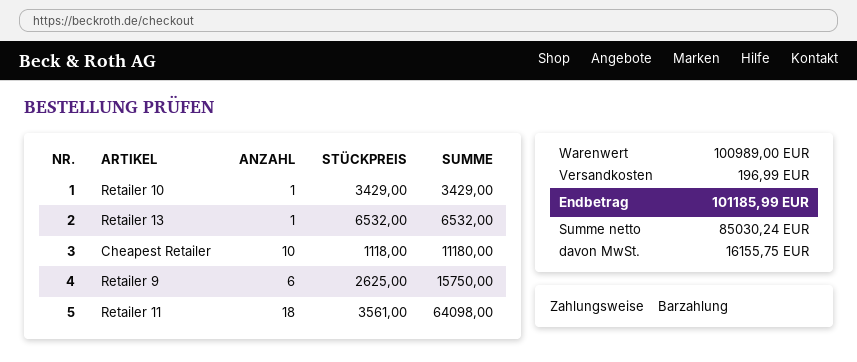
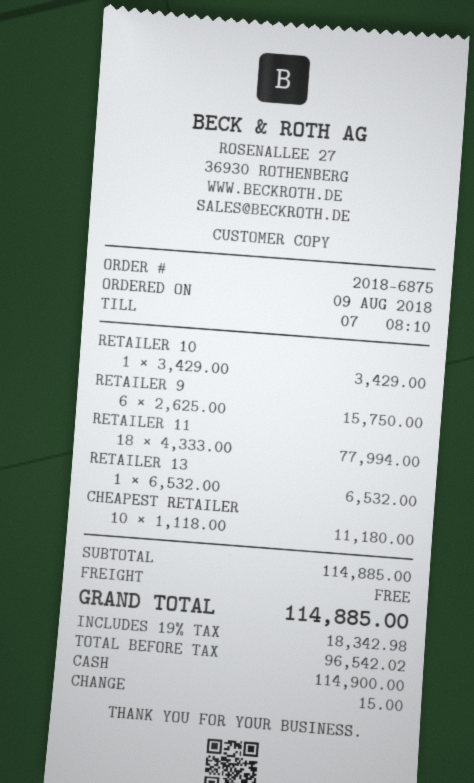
Retailer 11: 18 x 3561.00 = 64098.00 -> 18 x 4333.00 = 77994.00
subtotal: 100989.00 -> 114885.00
shipping: 196.99 -> 0.00
net: 85030.24 -> 96542.02
tax: 16155.75 -> 18342.98
total: 101185.99 -> 114885.00

